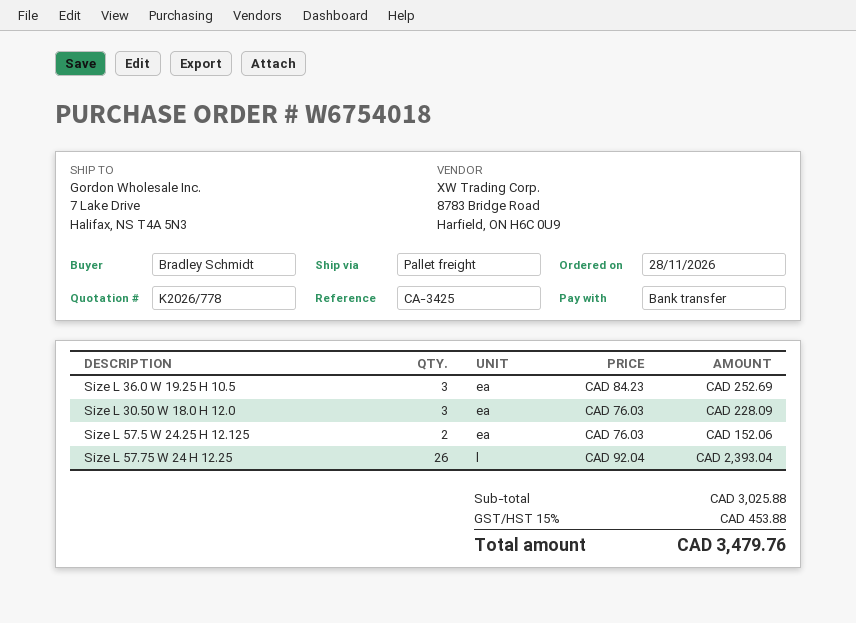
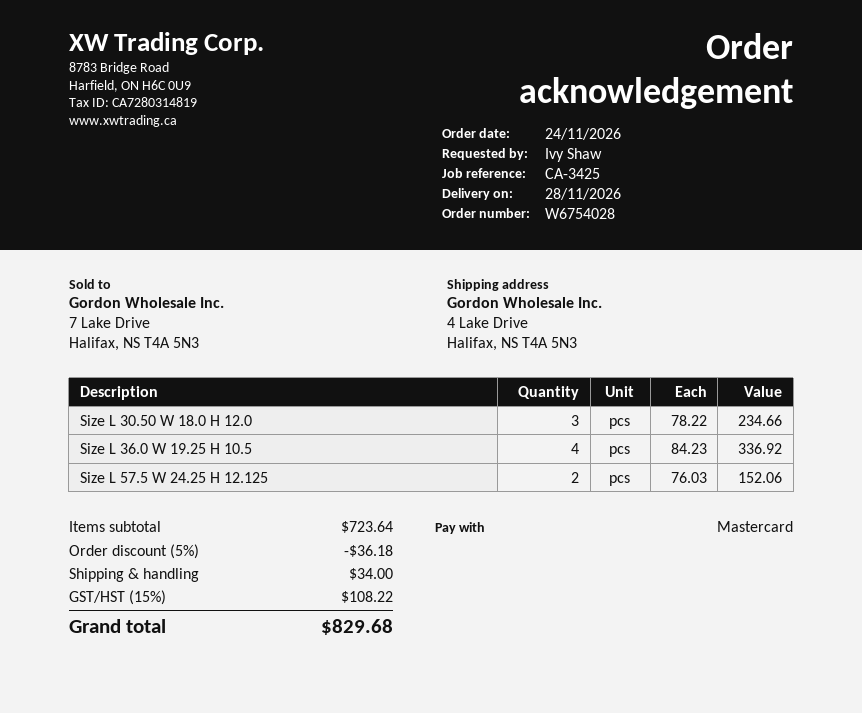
order number: W6754018 -> W6754028
order date: 2026-11-28 -> 2026-11-24
ordered by: Bradley Schmidt -> Ivy Shaw
payment method: bank transfer -> Mastercard
ship to: 7 Lake Drive, Halifax, NS T4A 5N3 -> 4 Lake Drive, Halifax, NS T4A 5N3
Size L 36.0 W 19.25 H 10.5: 3 x 84.23 = 252.69 -> 4 x 84.23 = 336.92
Size L 30.50 W 18.0 H 12.0: 3 x 76.03 = 228.09 -> 3 x 78.22 = 234.66
Size L 57.75 W 24 H 12.25: 26 x 92.04 = 2393.04 -> none
subtotal: 3025.88 -> 723.64
discount: none -> 5% = 36.18
shipping: none -> 34.00
tax: 15% = 453.88 -> 15% = 108.22
total: 3479.76 -> 829.68

